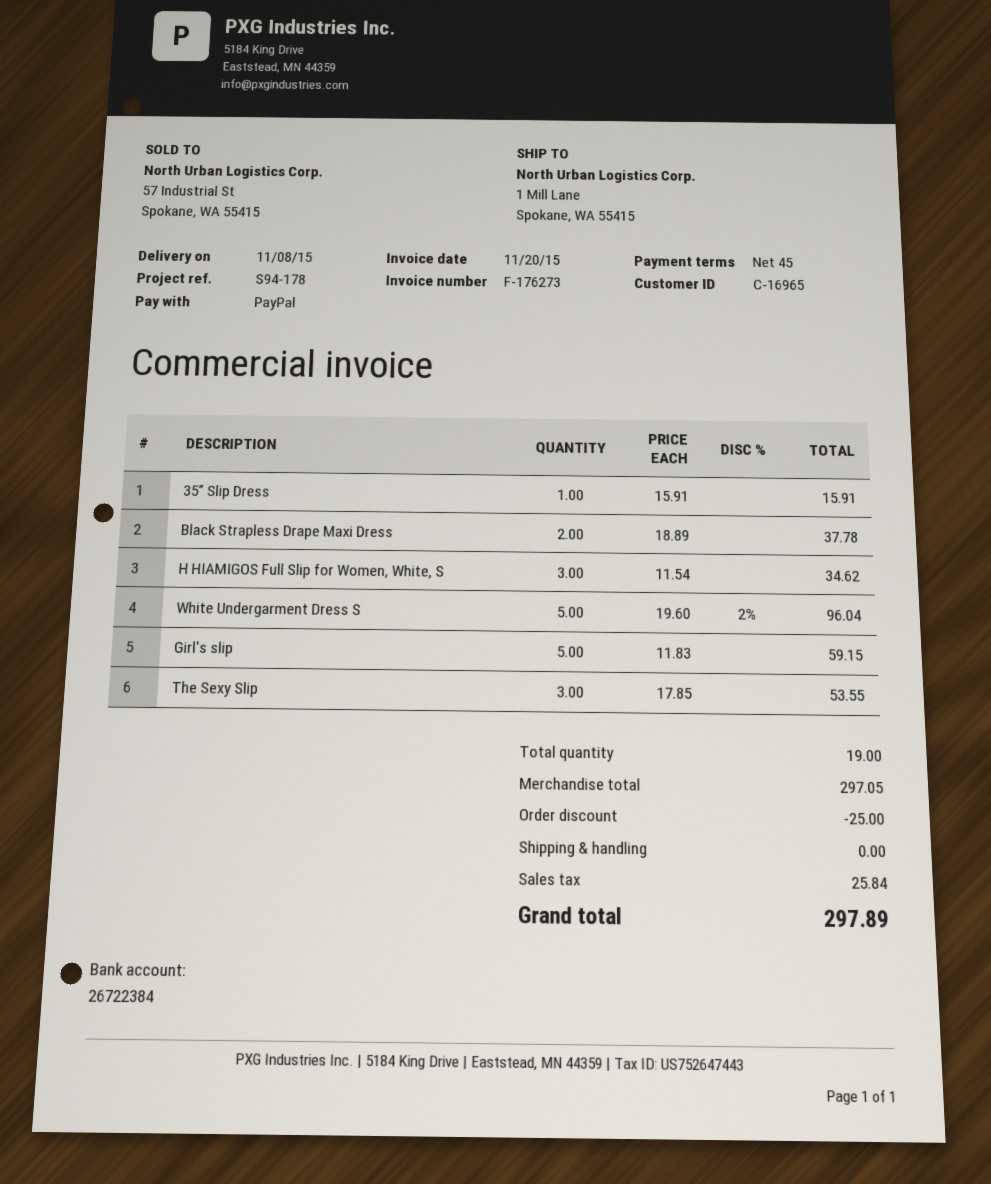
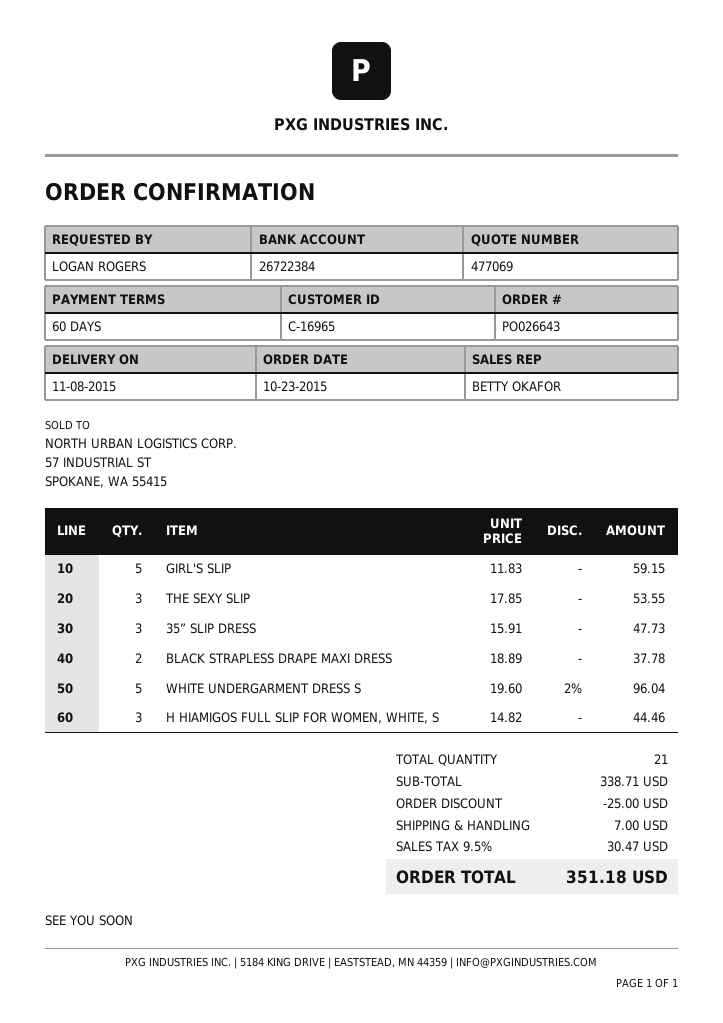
payment terms: 45 days -> 60 days
35” Slip Dress: 1 x 15.91 = 15.91 -> 3 x 15.91 = 47.73
H HIAMIGOS Full Slip for Women, White, S: 3 x 11.54 = 34.62 -> 3 x 14.82 = 44.46
total quantity: 19 -> 21
subtotal: 297.05 -> 338.71
shipping: 0.00 -> 7.00
tax: 25.84 -> 30.47
total: 297.89 -> 351.18

